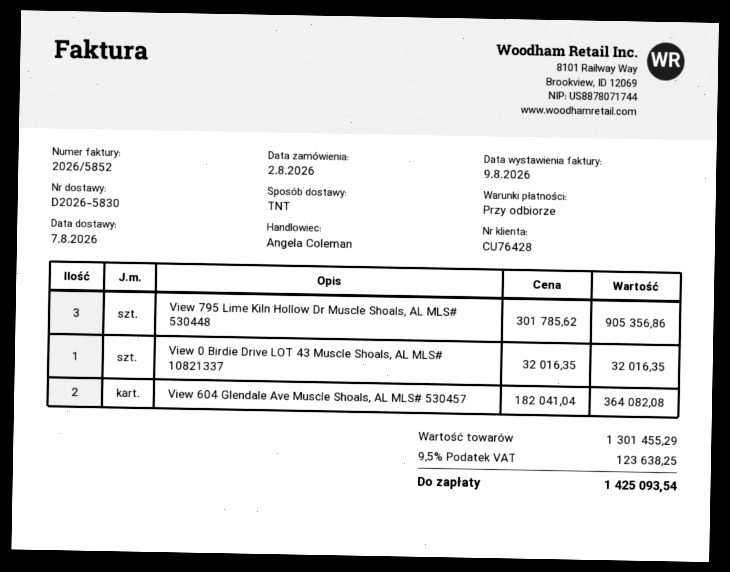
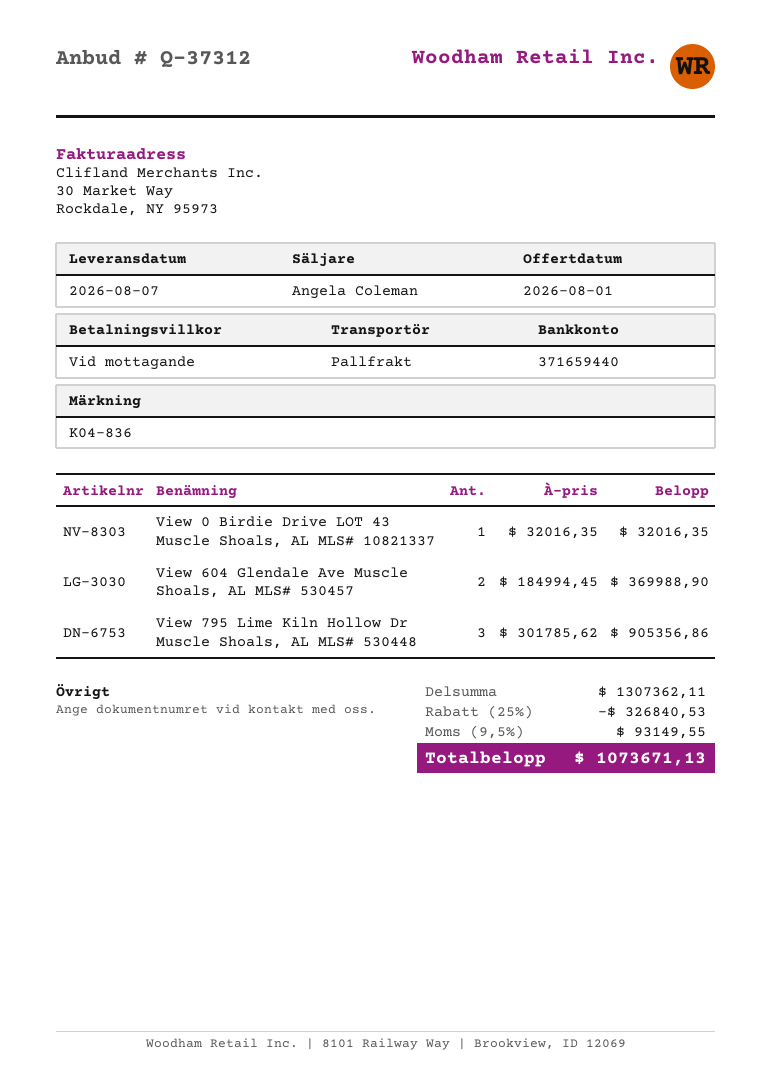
shipping method: TNT -> pallet freight
View 604 Glendale Ave Muscle Shoals, AL MLS# 530457: 2 x 182041.04 = 364082.08 -> 2 x 184994.45 = 369988.90
subtotal: 1301455.29 -> 1307362.11
discount: none -> 25% = 326840.53
tax: 9.5% = 123638.25 -> 9.5% = 93149.55
total: 1425093.54 -> 1073671.13

